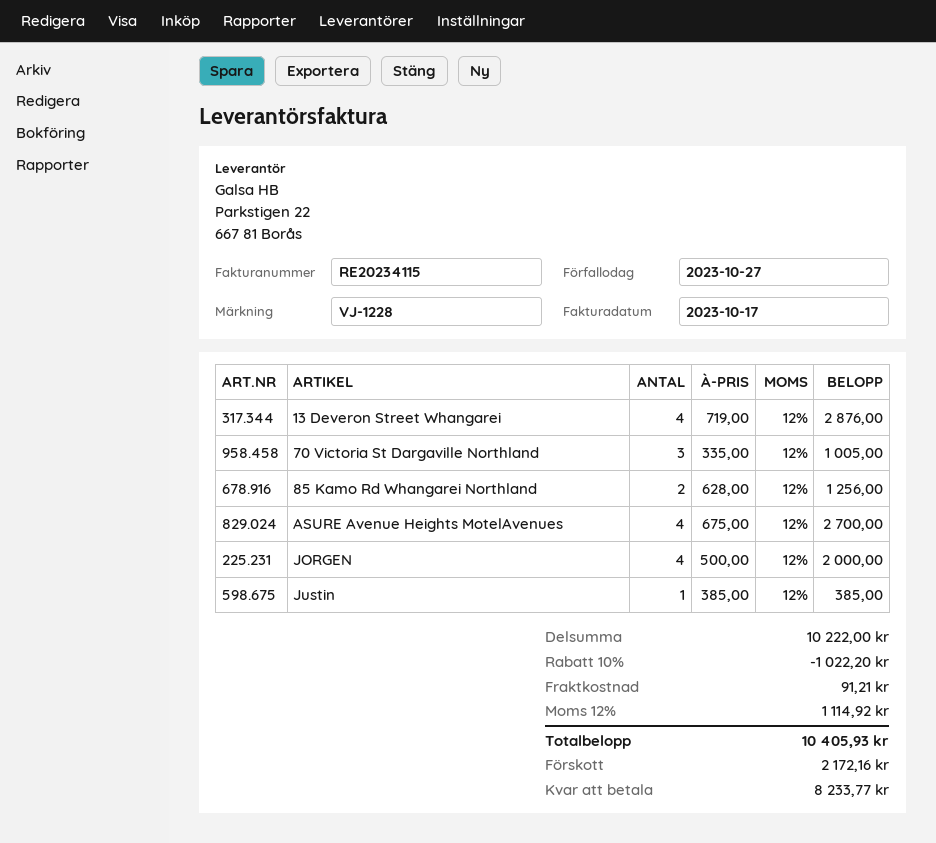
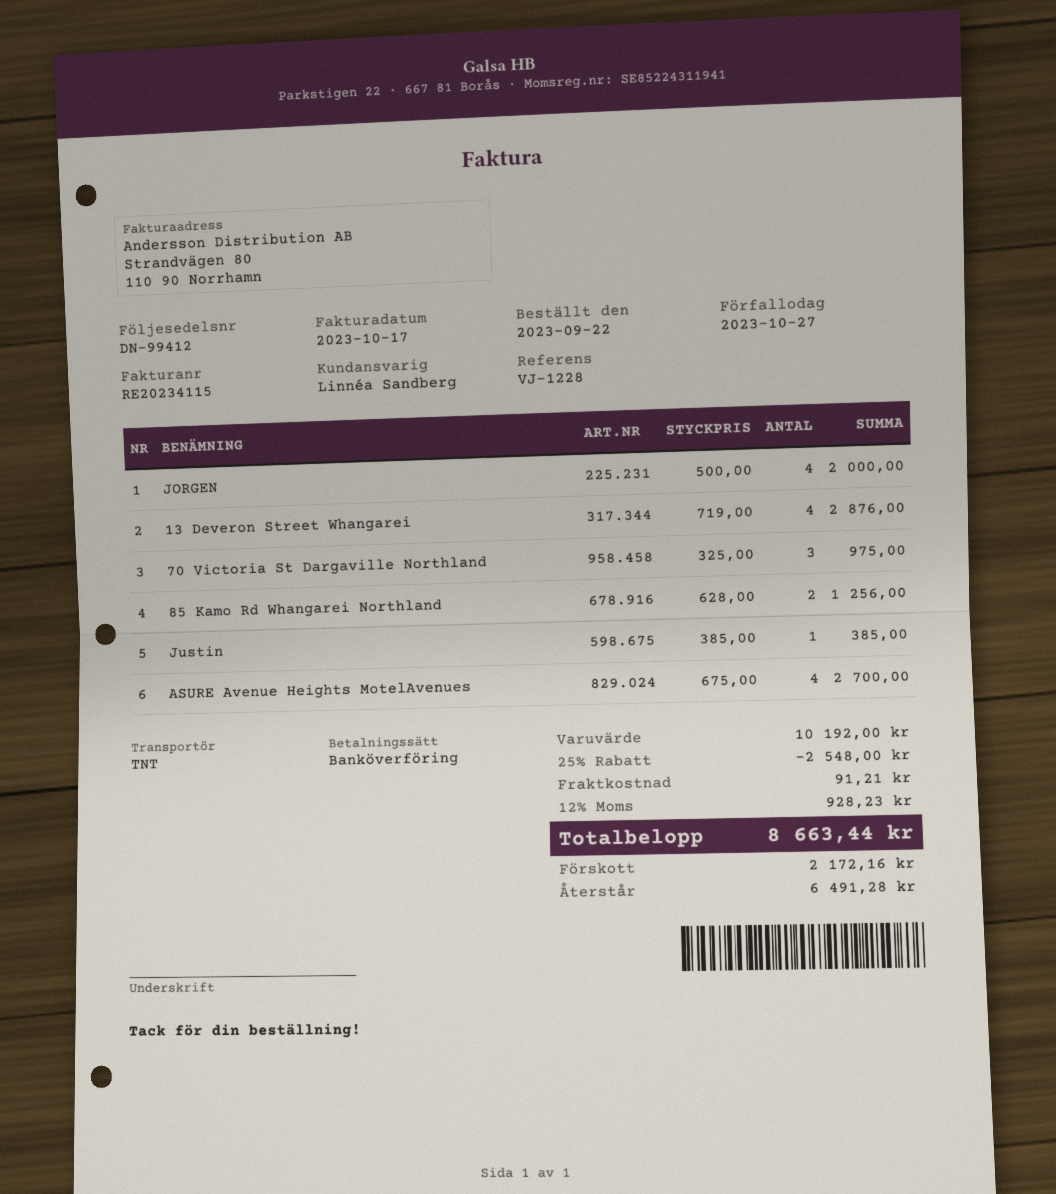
70 Victoria St Dargaville Northland: 3 x 335.00 = 1005.00 -> 3 x 325.00 = 975.00
subtotal: 10222.00 -> 10192.00
discount: 10% = 1022.20 -> 25% = 2548.00
tax: 12% = 1114.92 -> 12% = 928.23
total: 10405.93 -> 8663.44
balance: 8233.77 -> 6491.28

